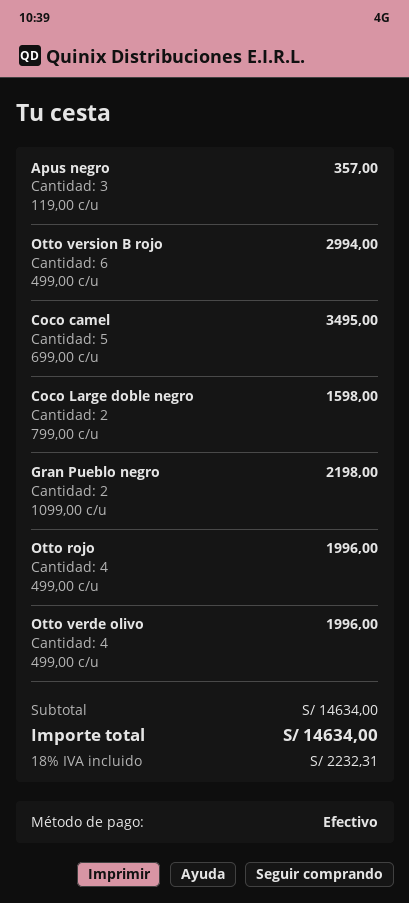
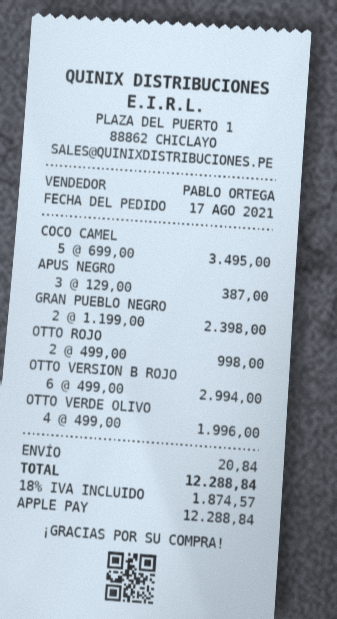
payment method: cash -> Apple Pay
Apus negro: 3 x 119.00 = 357.00 -> 3 x 129.00 = 387.00
Coco Large doble negro: 2 x 799.00 = 1598.00 -> none
Gran Pueblo negro: 2 x 1099.00 = 2198.00 -> 2 x 1199.00 = 2398.00
Otto rojo: 4 x 499.00 = 1996.00 -> 2 x 499.00 = 998.00
shipping: none -> 20.84
tax: 18% = 2232.31 -> 18% = 1874.57
total: 14634.00 -> 12288.84

